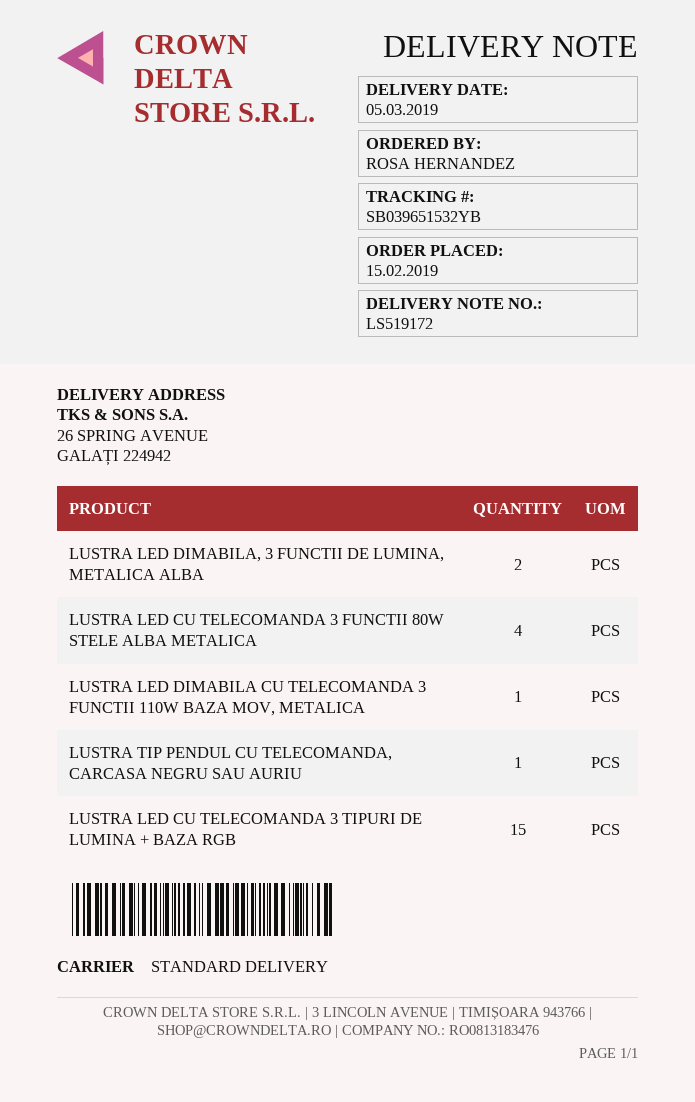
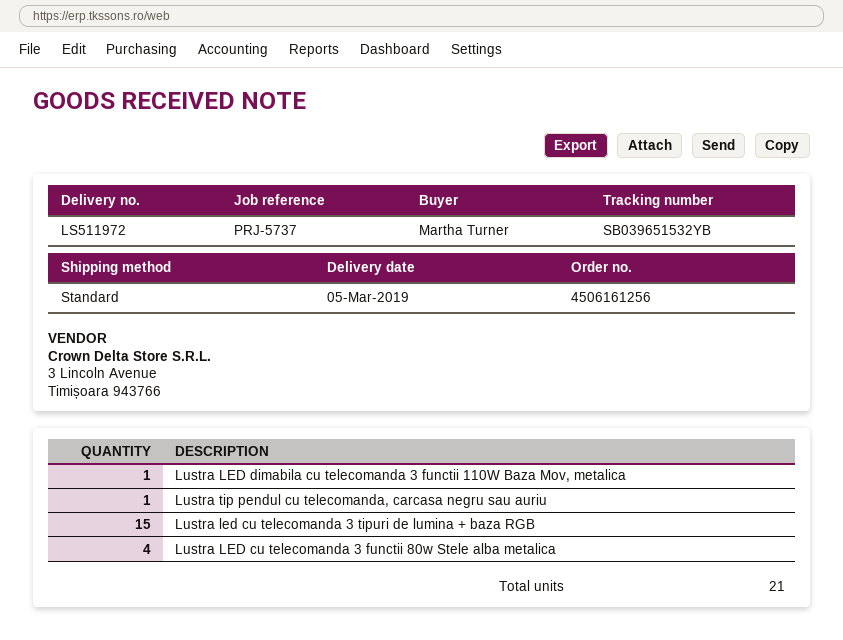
delivery note number: LS519172 -> LS511972
ordered by: ROSA HERNANDEZ -> Martha Turner
LUSTRA LED DIMABILA, 3 FUNCTII DE LUMINA, METALICA ALBA: 2 -> none

